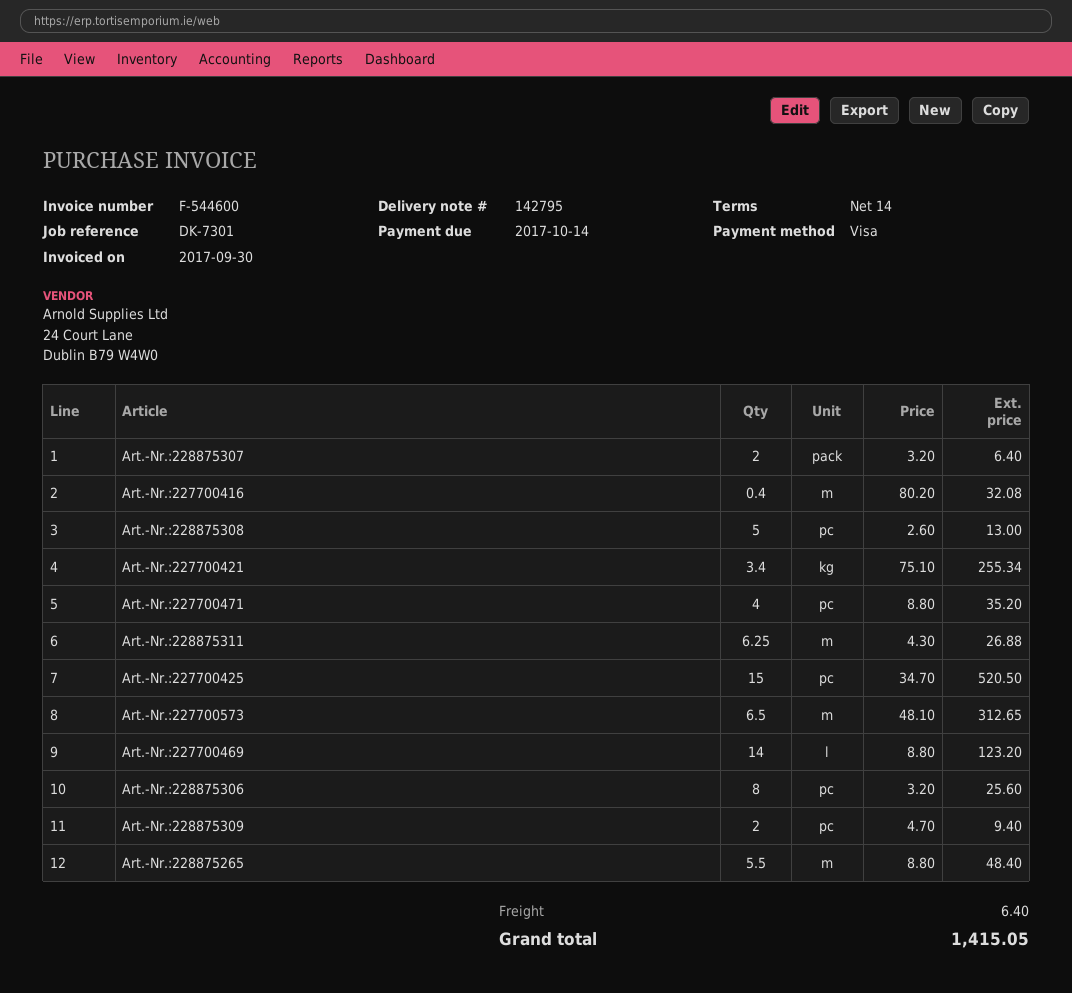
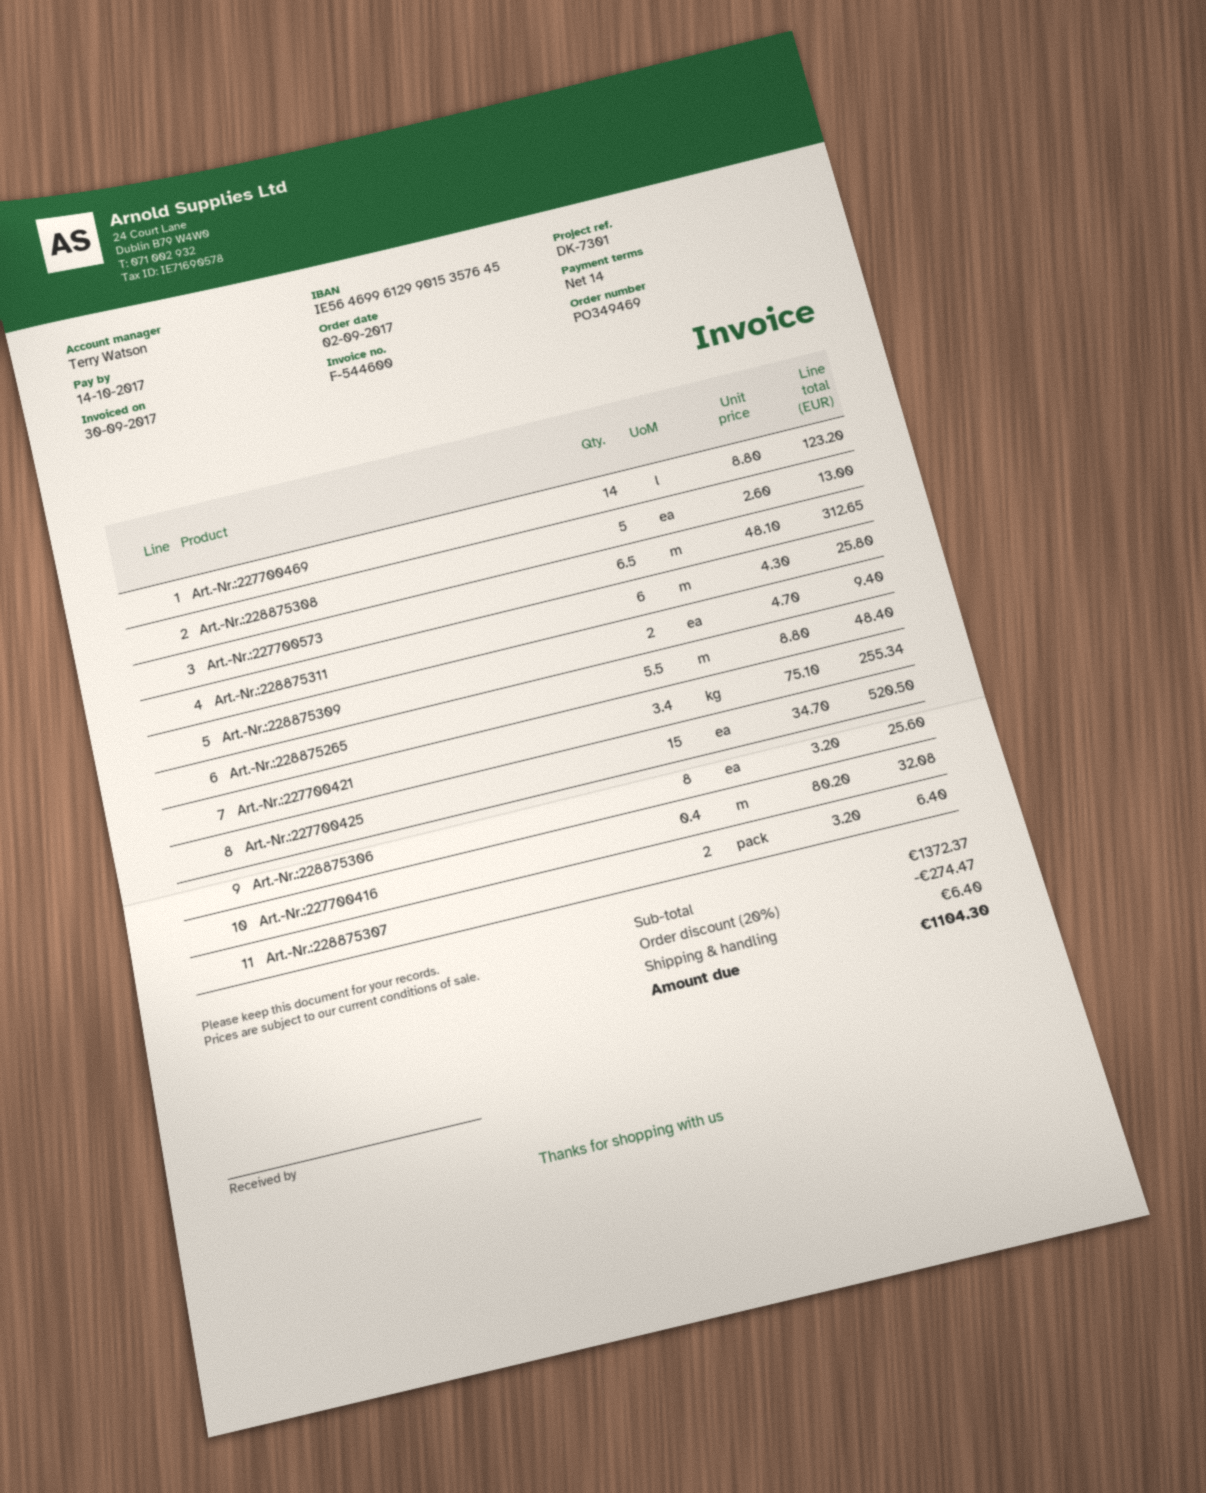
Art.-Nr.:227700471: 4 x 8.80 = 35.20 -> none
Art.-Nr.:228875311: 6.25 x 4.30 = 26.88 -> 6 x 4.30 = 25.80
discount: none -> 20% = 274.47
total: 1415.05 -> 1104.30

